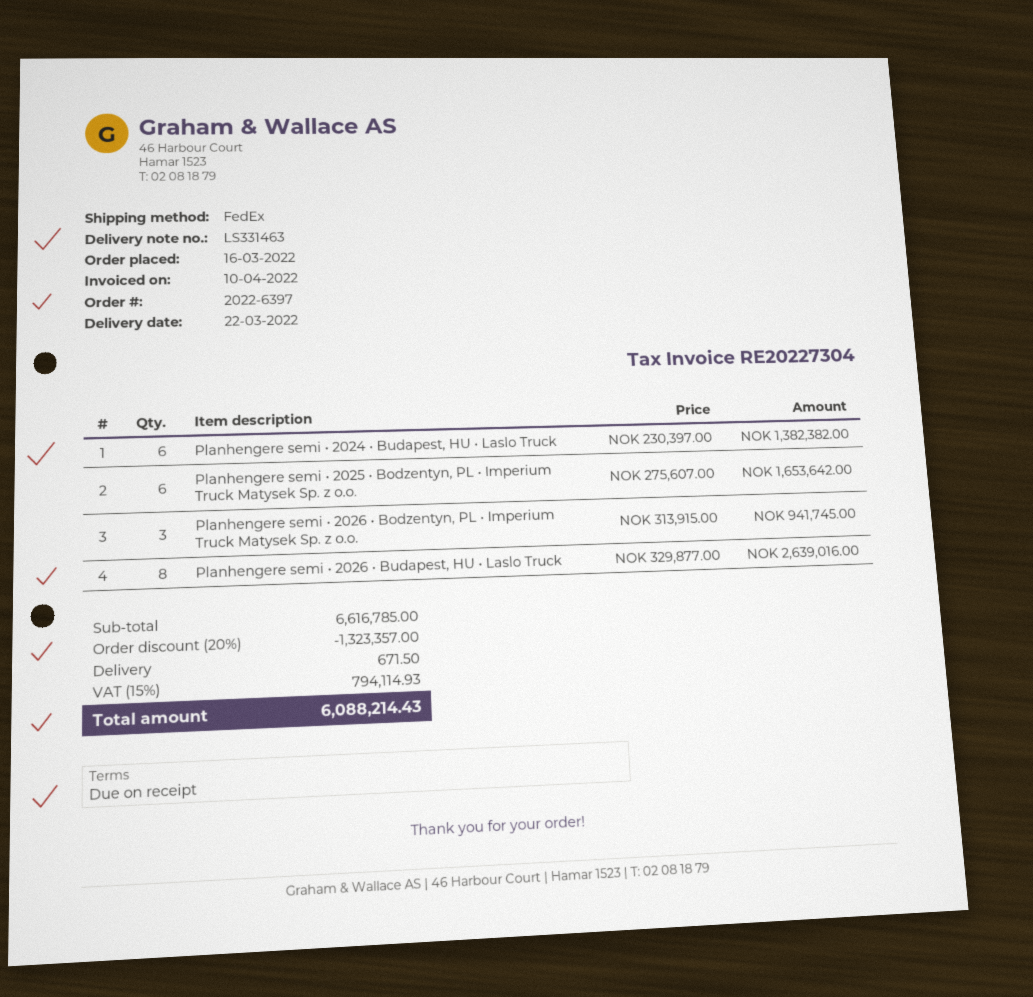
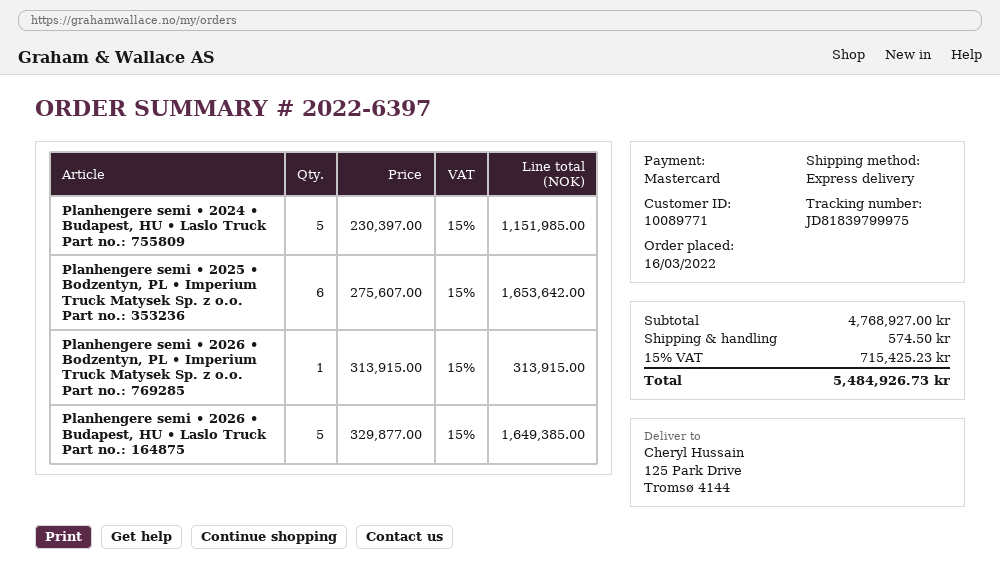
shipping method: FedEx -> express
Planhengere semi • 2024 • Budapest, HU • Laslo Truck: 6 x 230397.00 = 1382382.00 -> 5 x 230397.00 = 1151985.00
Planhengere semi • 2026 • Bodzentyn, PL • Imperium Truck Matysek Sp. z o.o.: 3 x 313915.00 = 941745.00 -> 1 x 313915.00 = 313915.00
Planhengere semi • 2026 • Budapest, HU • Laslo Truck: 8 x 329877.00 = 2639016.00 -> 5 x 329877.00 = 1649385.00
subtotal: 6616785.00 -> 4768927.00
discount: 20% = 1323357.00 -> none
shipping: 671.50 -> 574.50
tax: 15% = 794114.93 -> 15% = 715425.23
total: 6088214.43 -> 5484926.73

